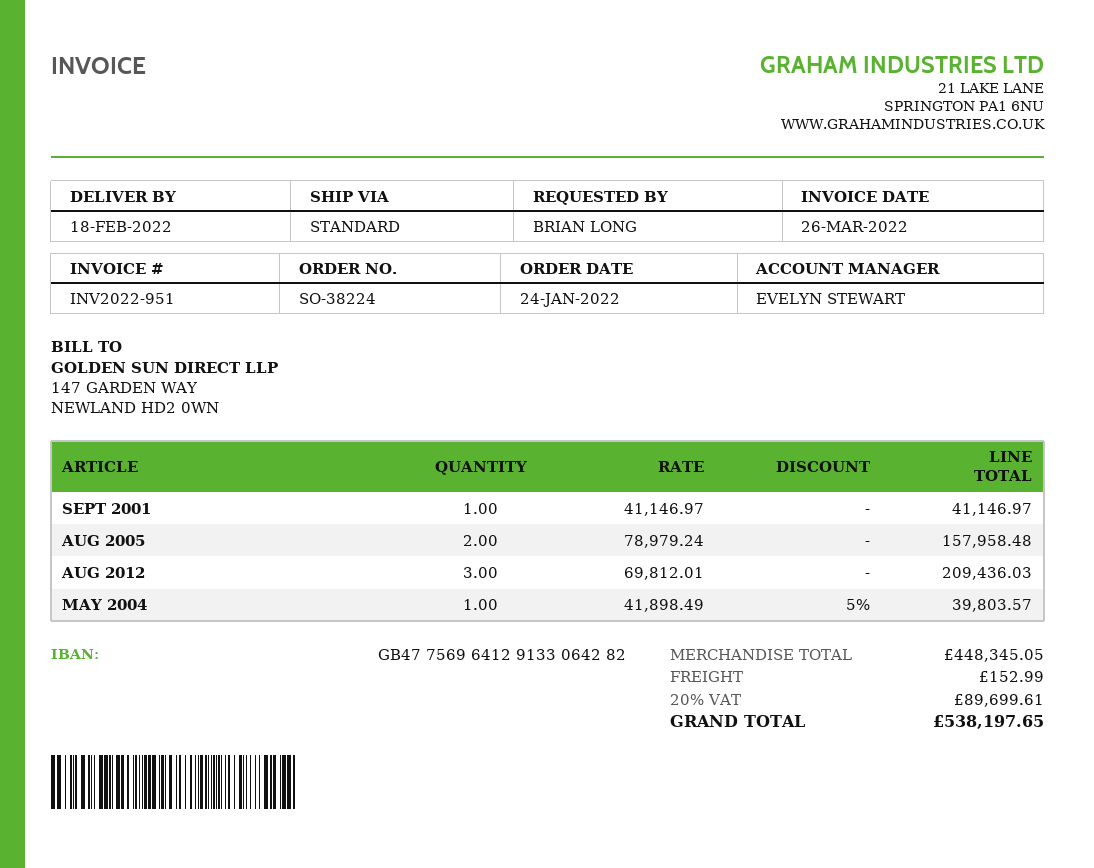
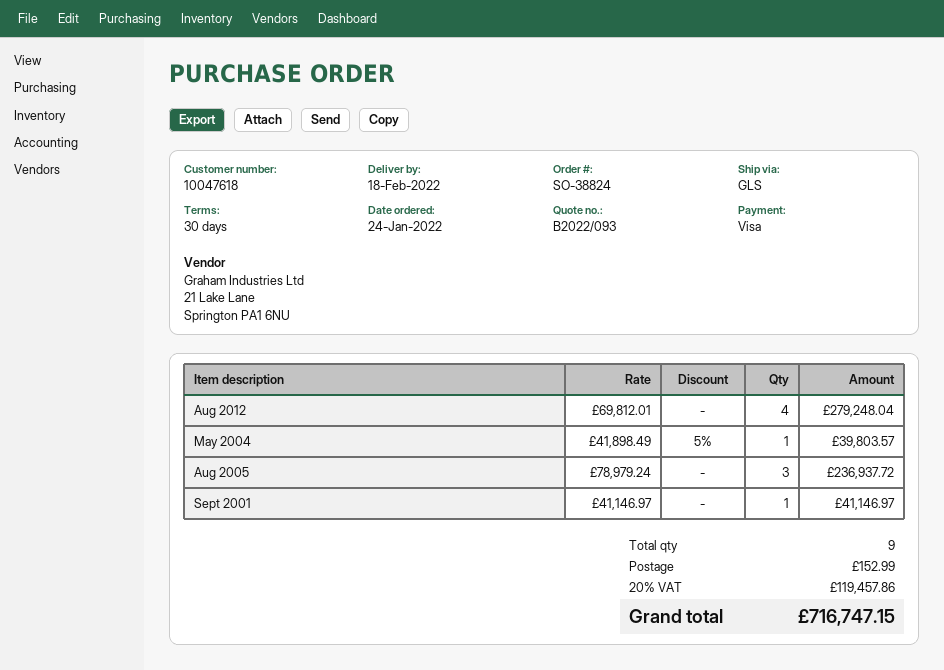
order number: SO-38224 -> SO-38824
shipping method: standard -> GLS
AUG 2005: 2 x 78979.24 = 157958.48 -> 3 x 78979.24 = 236937.72
AUG 2012: 3 x 69812.01 = 209436.03 -> 4 x 69812.01 = 279248.04
tax: 20% = 89699.61 -> 20% = 119457.86
total: 538197.65 -> 716747.15

